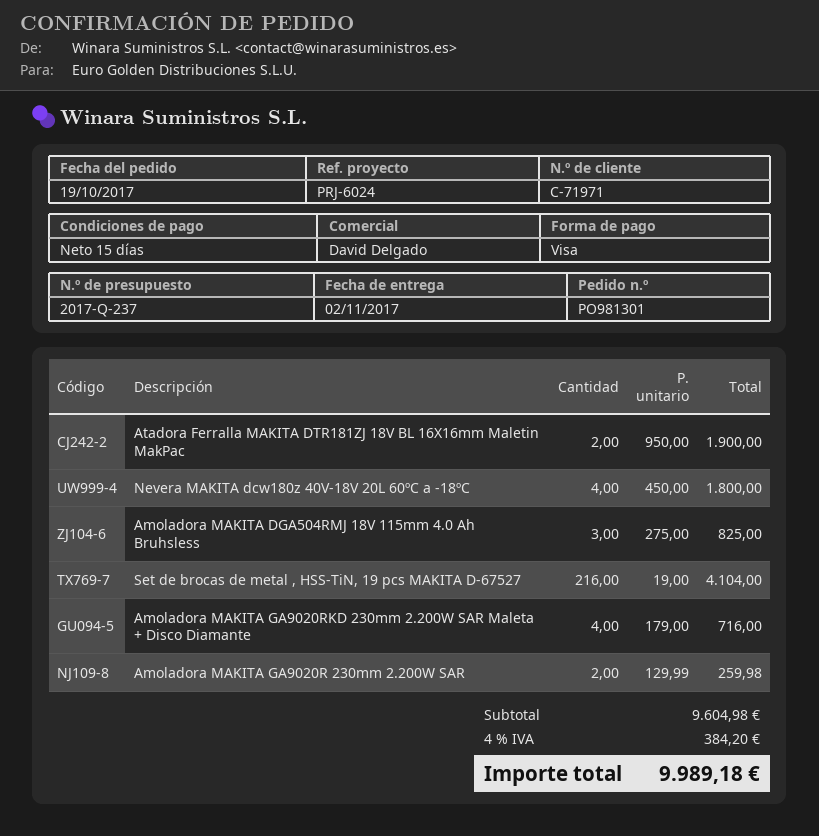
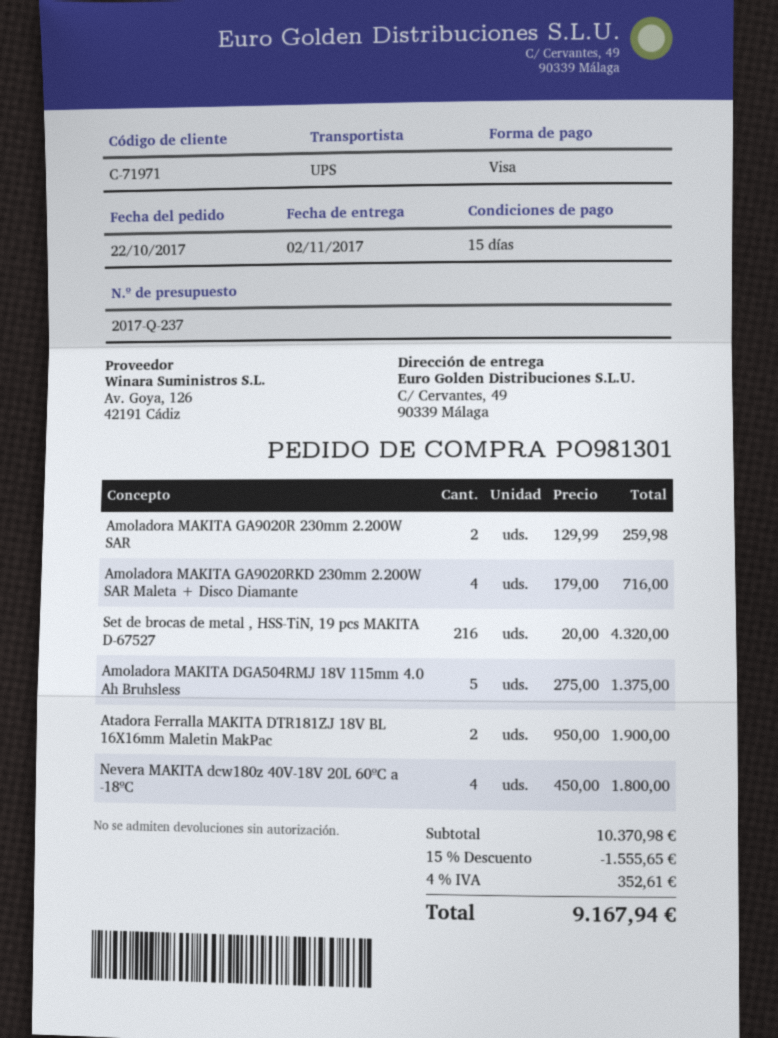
order date: 2017-10-19 -> 2017-10-22
Amoladora MAKITA DGA504RMJ 18V 115mm 4.0 Ah Bruhsless: 3 x 275.00 = 825.00 -> 5 x 275.00 = 1375.00
Set de brocas de metal , HSS-TiN, 19 pcs MAKITA D-67527: 216 x 19.00 = 4104.00 -> 216 x 20.00 = 4320.00
subtotal: 9604.98 -> 10370.98
discount: none -> 15% = 1555.65
tax: 4% = 384.20 -> 4% = 352.61
total: 9989.18 -> 9167.94

